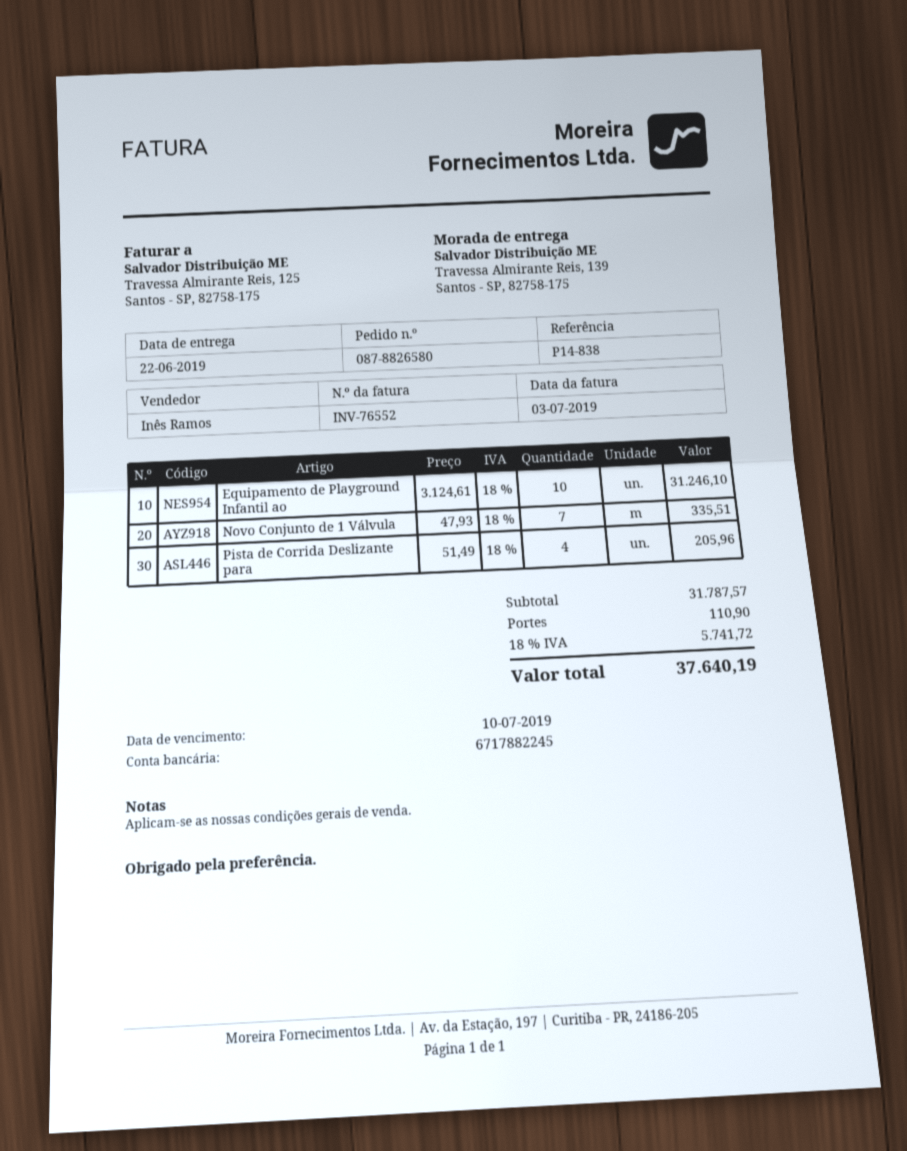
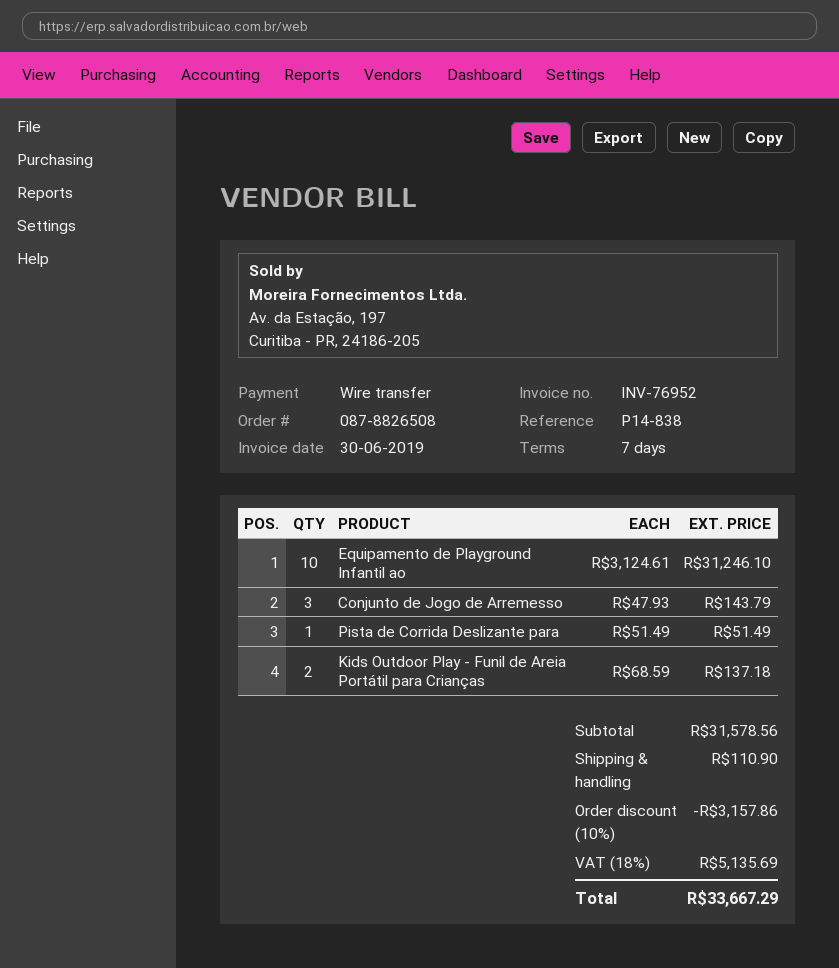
order number: 087-8826580 -> 087-8826508
invoice number: INV-76552 -> INV-76952
invoice date: 2019-07-03 -> 2019-06-30
Novo Conjunto de 1 Válvula: 7 x 47.93 = 335.51 -> none
Pista de Corrida Deslizante para: 4 x 51.49 = 205.96 -> 1 x 51.49 = 51.49
Conjunto de Jogo de Arremesso: none -> 3 x 47.93 = 143.79
Kids Outdoor Play - Funil de Areia Portátil para Crianças: none -> 2 x 68.59 = 137.18
subtotal: 31787.57 -> 31578.56
discount: none -> 10% = 3157.86
tax: 18% = 5741.72 -> 18% = 5135.69
total: 37640.19 -> 33667.29

